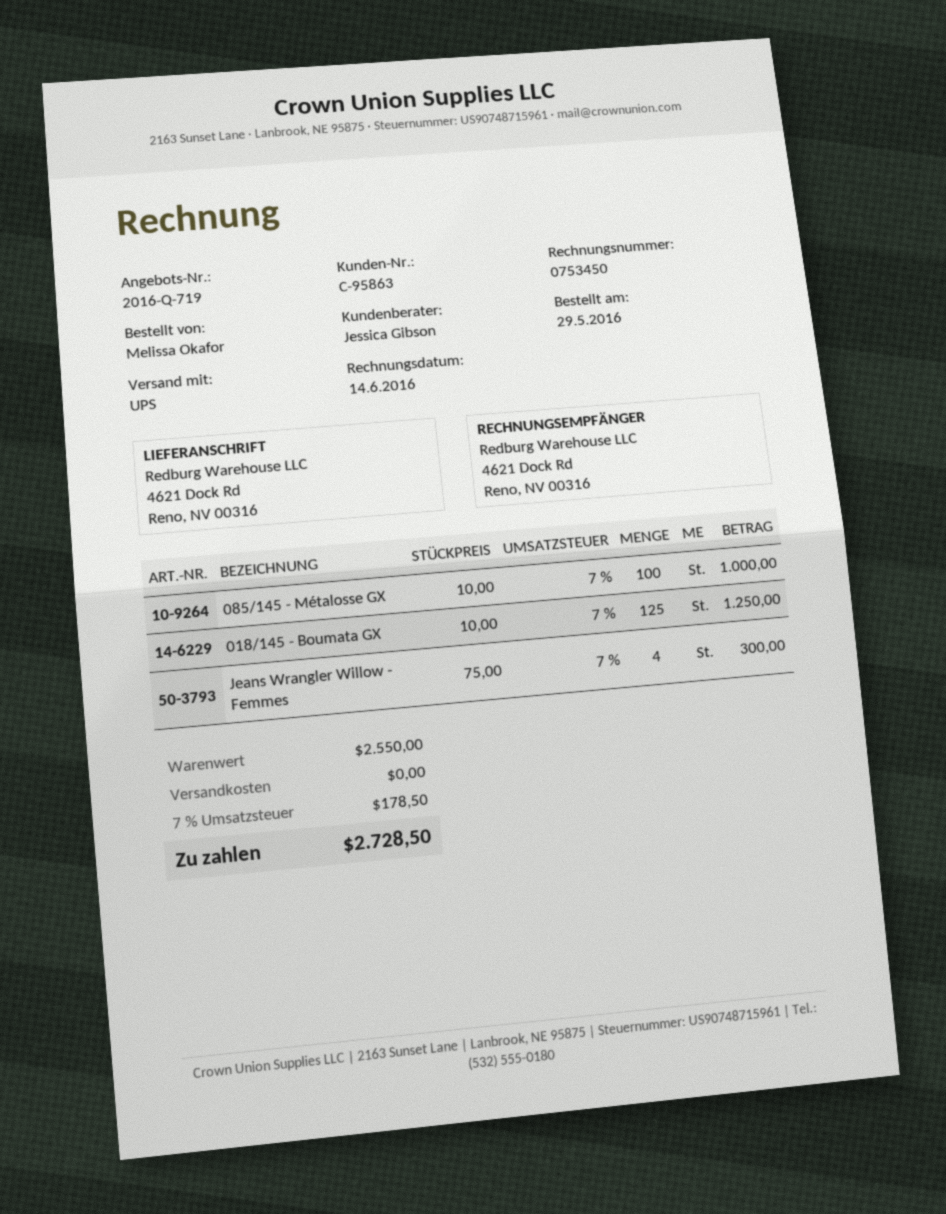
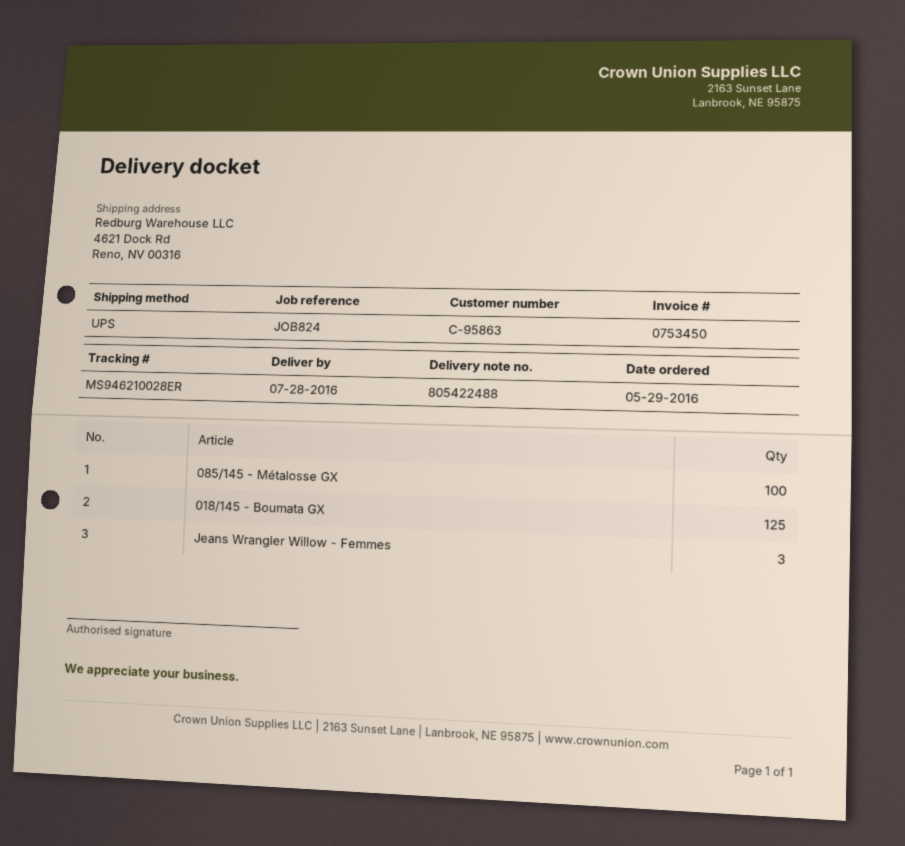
Jeans Wrangler Willow - Femmes: 4 -> 3

